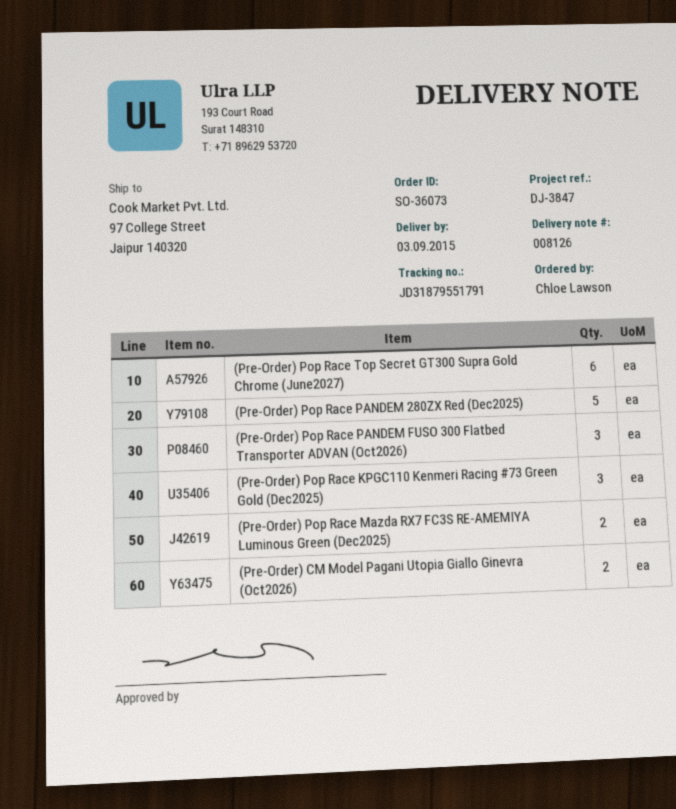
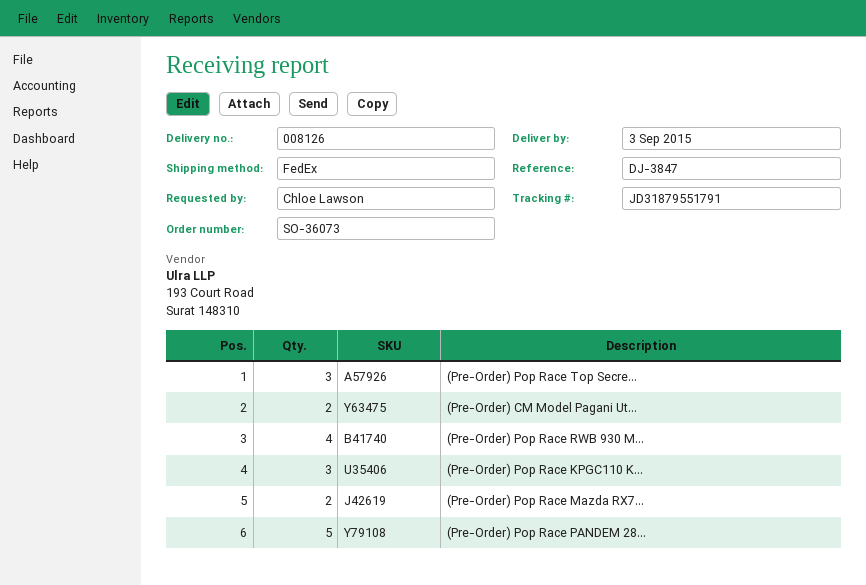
(Pre-Order) Pop Race Top Secret GT300 Supra Gold Chrome (June2027): 6 -> 3
(Pre-Order) Pop Race PANDEM FUSO 300 Flatbed Transporter ADVAN (Oct2026): 3 -> none
(Pre-Order) Pop Race RWB 930 M...: none -> 4

